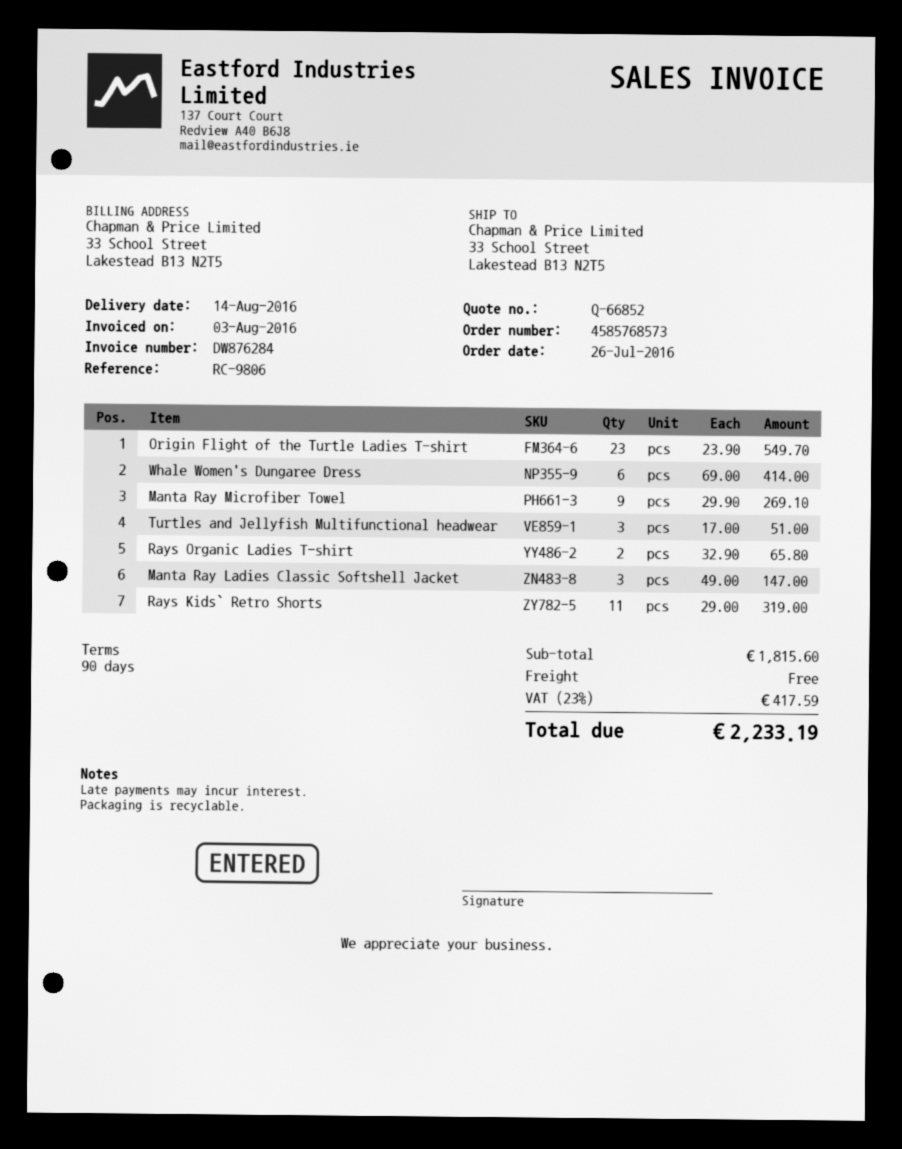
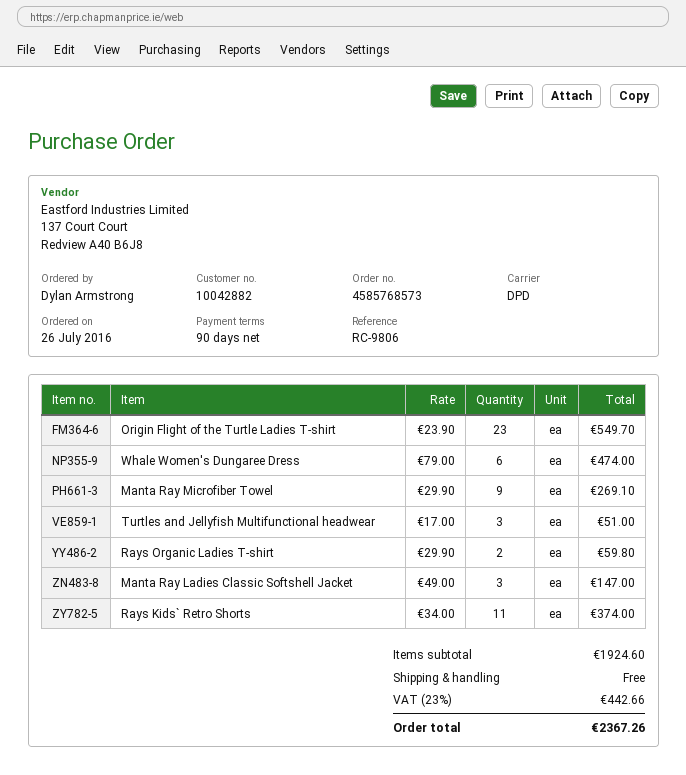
Whale Women's Dungaree Dress: 6 x 69.00 = 414.00 -> 6 x 79.00 = 474.00
Rays Organic Ladies T-shirt: 2 x 32.90 = 65.80 -> 2 x 29.90 = 59.80
Rays Kids` Retro Shorts: 11 x 29.00 = 319.00 -> 11 x 34.00 = 374.00
subtotal: 1815.60 -> 1924.60
tax: 23% = 417.59 -> 23% = 442.66
total: 2233.19 -> 2367.26

